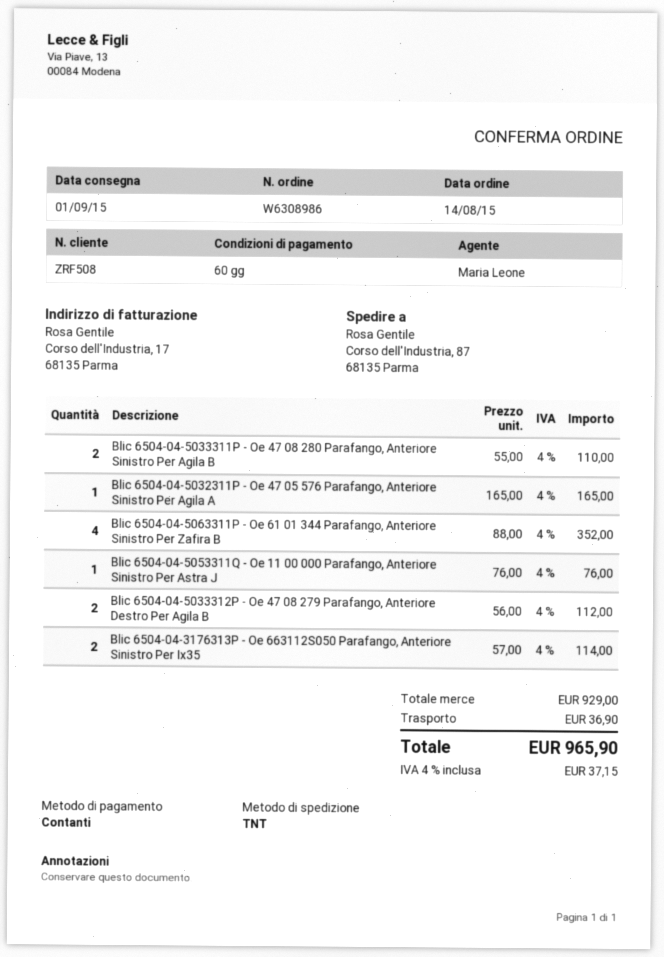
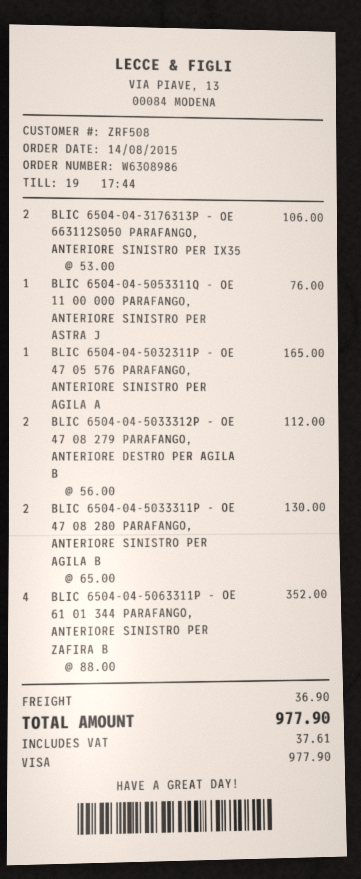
payment method: cash -> Visa
Blic 6504-04-5033311P - Oe 47 08 280 Parafango, Anteriore Sinistro Per Agila B: 2 x 55.00 = 110.00 -> 2 x 65.00 = 130.00
Blic 6504-04-3176313P - Oe 663112S050 Parafango, Anteriore Sinistro Per Ix35: 2 x 57.00 = 114.00 -> 2 x 53.00 = 106.00
tax: 37.15 -> 37.61
total: 965.90 -> 977.90

